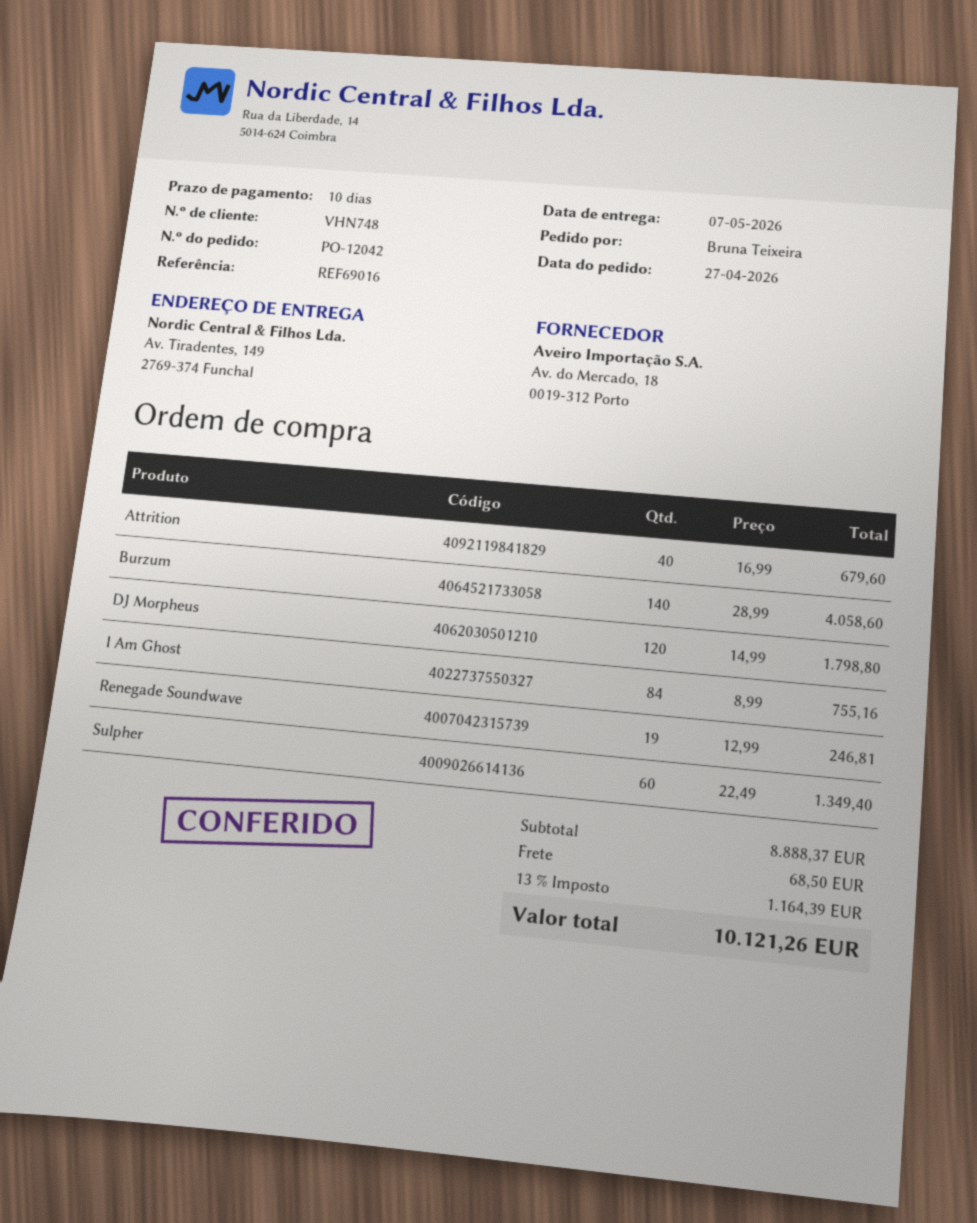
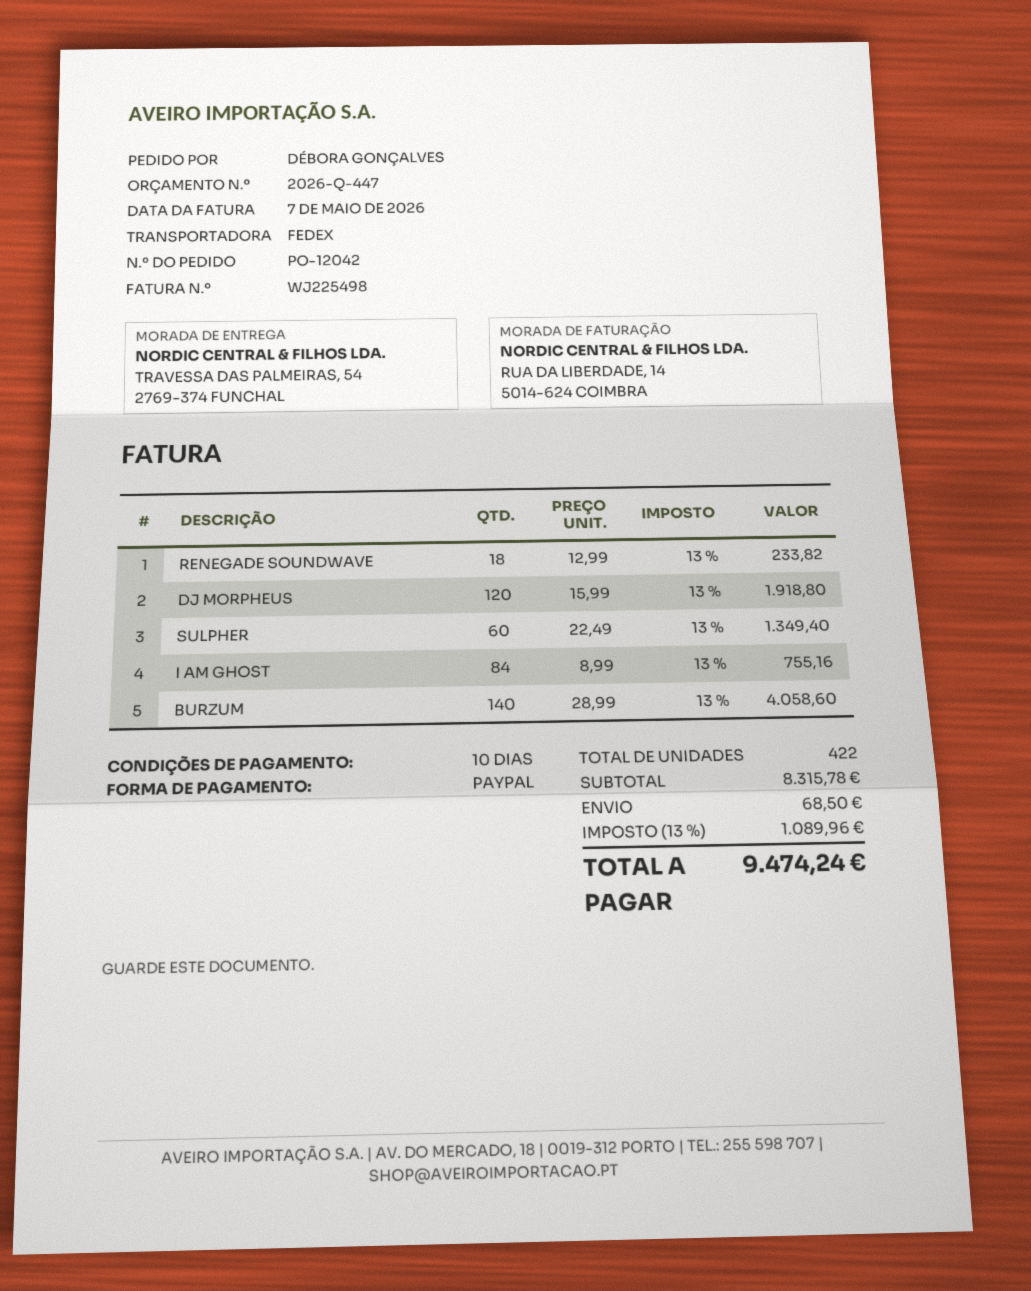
ordered by: Bruna Teixeira -> DÉBORA GONÇALVES
ship to: Av. Tiradentes, 149, 2769-374 Funchal -> TRAVESSA DAS PALMEIRAS, 54, 2769-374 FUNCHAL
Attrition: 40 x 16.99 = 679.60 -> none
DJ Morpheus: 120 x 14.99 = 1798.80 -> 120 x 15.99 = 1918.80
Renegade Soundwave: 19 x 12.99 = 246.81 -> 18 x 12.99 = 233.82
subtotal: 8888.37 -> 8315.78
tax: 13% = 1164.39 -> 13% = 1089.96
total: 10121.26 -> 9474.24

